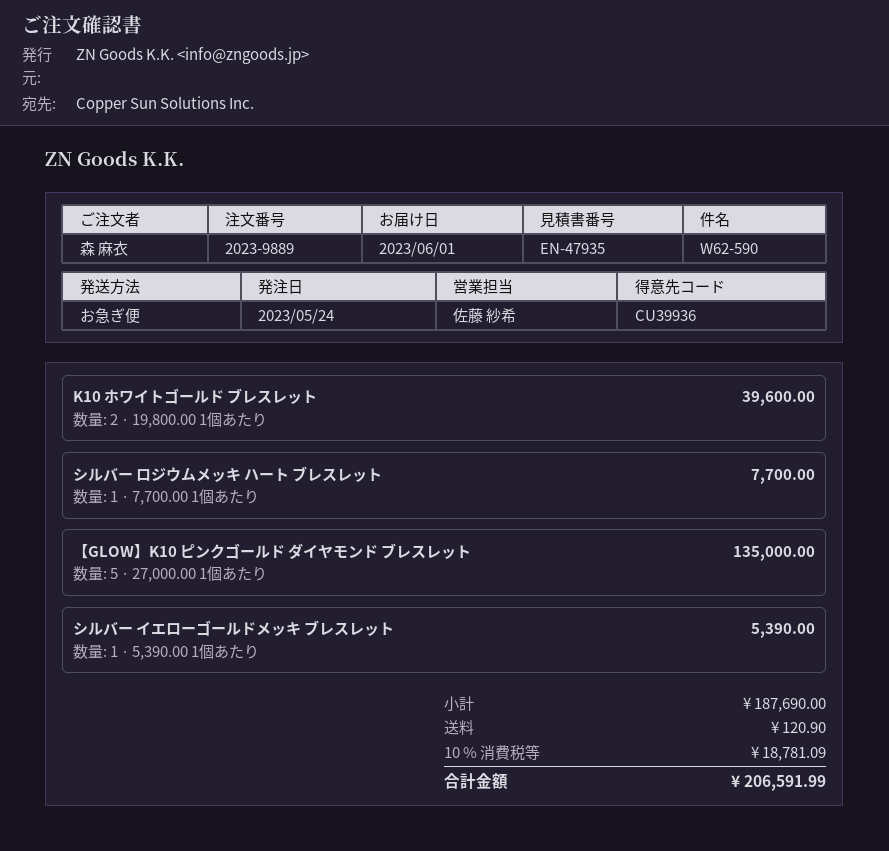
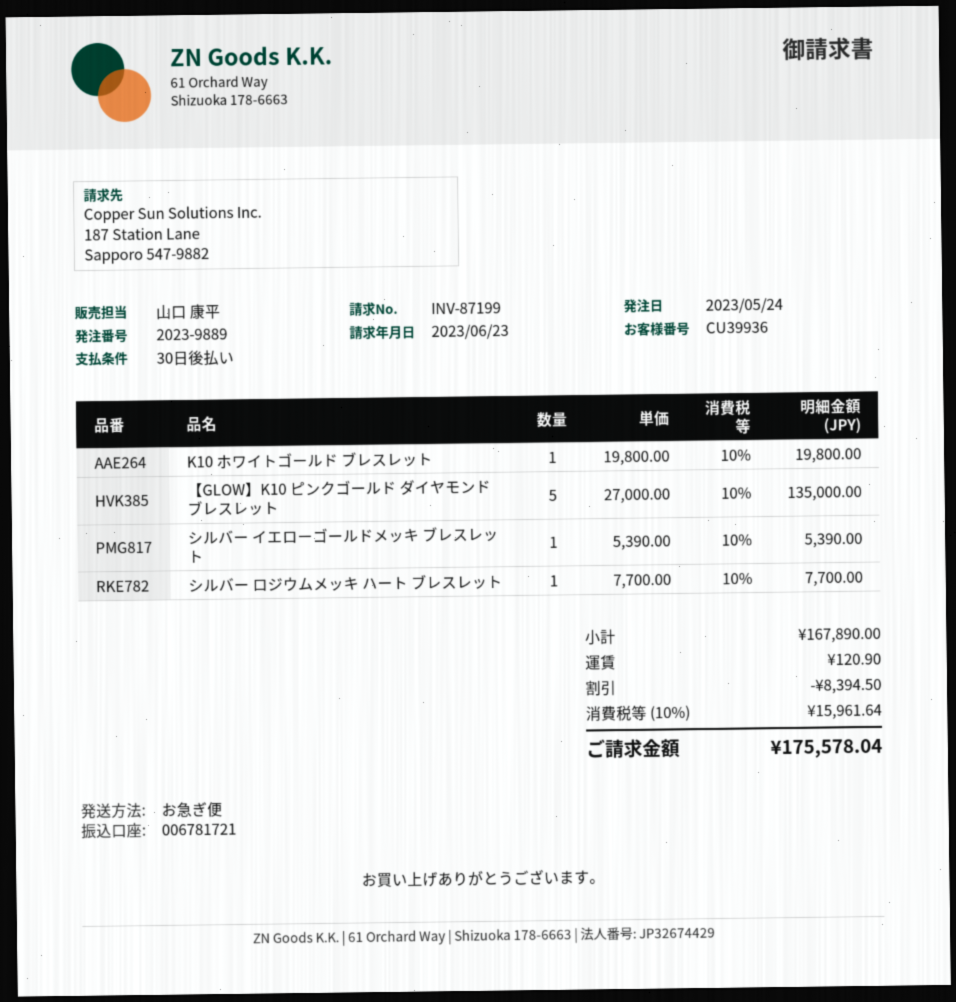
sales rep: 佐藤 紗希 -> 山口 康平
K10 ホワイトゴールド ブレスレット: 2 x 19800.00 = 39600.00 -> 1 x 19800.00 = 19800.00
subtotal: 187690.00 -> 167890.00
discount: none -> 8394.50
tax: 10% = 18781.09 -> 10% = 15961.64
total: 206591.99 -> 175578.04

